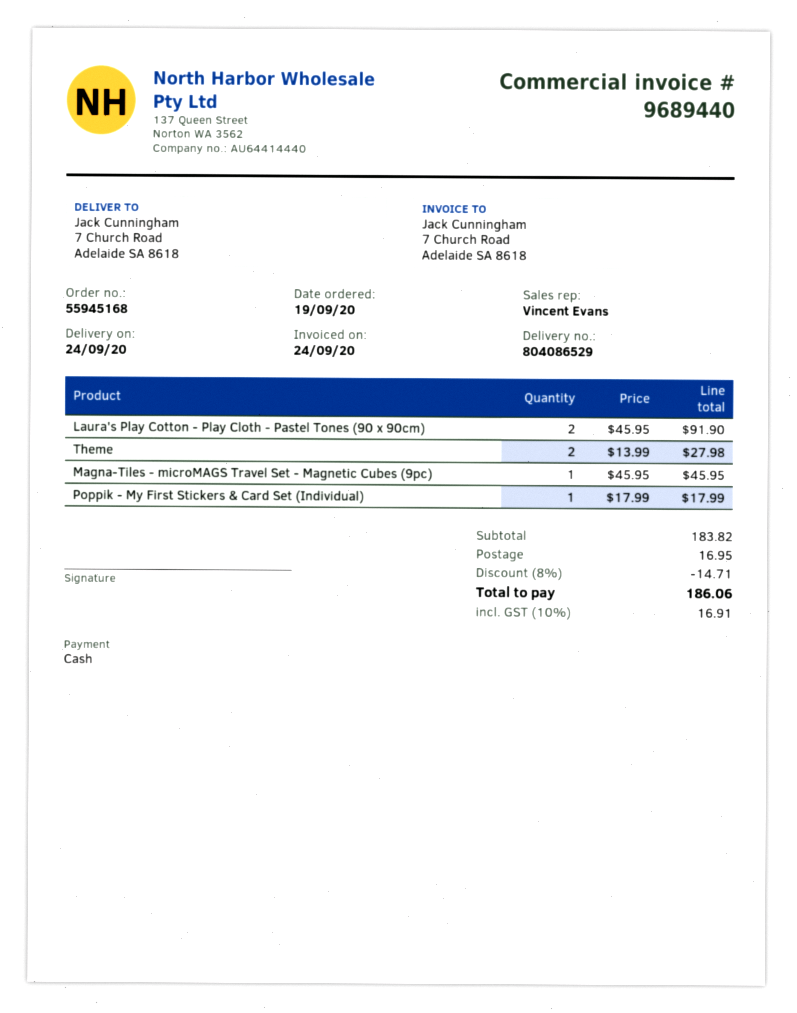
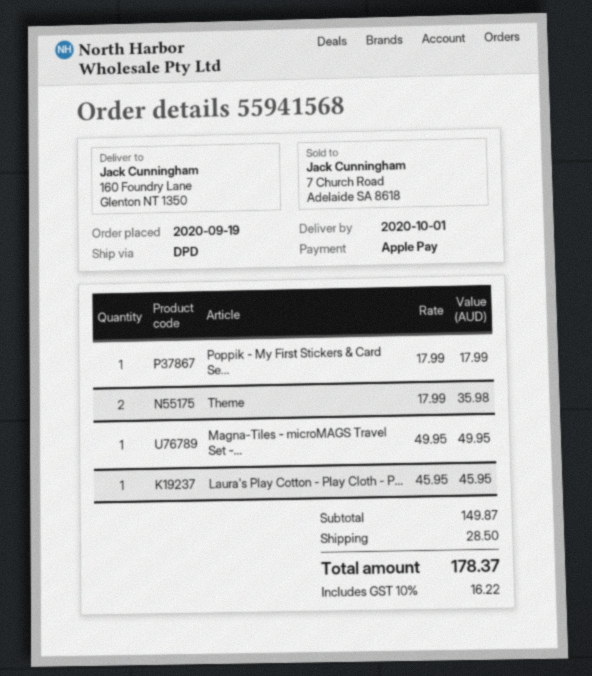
order number: 55945168 -> 55941568
delivery date: 2020-09-24 -> 2020-10-01
payment method: cash -> Apple Pay
ship to: 7 Church Road, Adelaide SA 8618 -> 160 Foundry Lane, Glenton NT 1350
Laura's Play Cotton - Play Cloth - Pastel Tones (90 x 90cm): 2 x 45.95 = 91.90 -> 1 x 45.95 = 45.95
Theme: 2 x 13.99 = 27.98 -> 2 x 17.99 = 35.98
Magna-Tiles - microMAGS Travel Set - Magnetic Cubes (9pc): 1 x 45.95 = 45.95 -> 1 x 49.95 = 49.95
subtotal: 183.82 -> 149.87
discount: 8% = 14.71 -> none
shipping: 16.95 -> 28.50
tax: 10% = 16.91 -> 10% = 16.22
total: 186.06 -> 178.37

